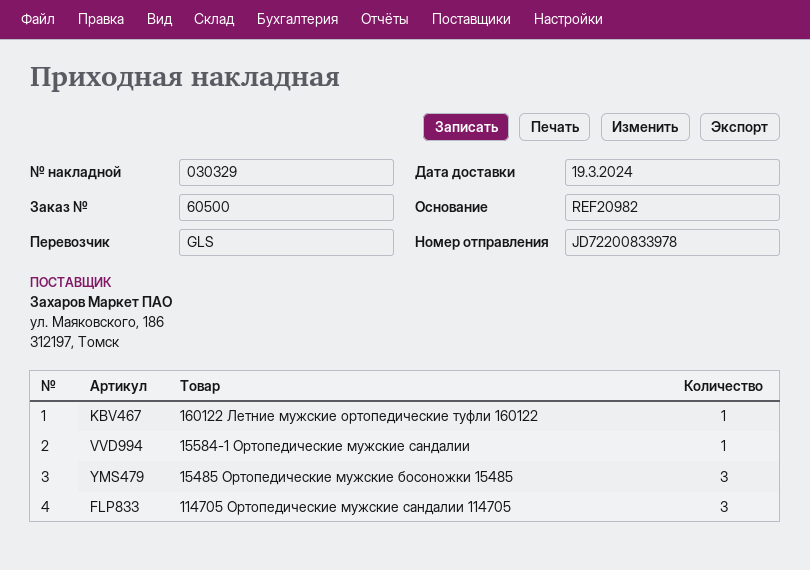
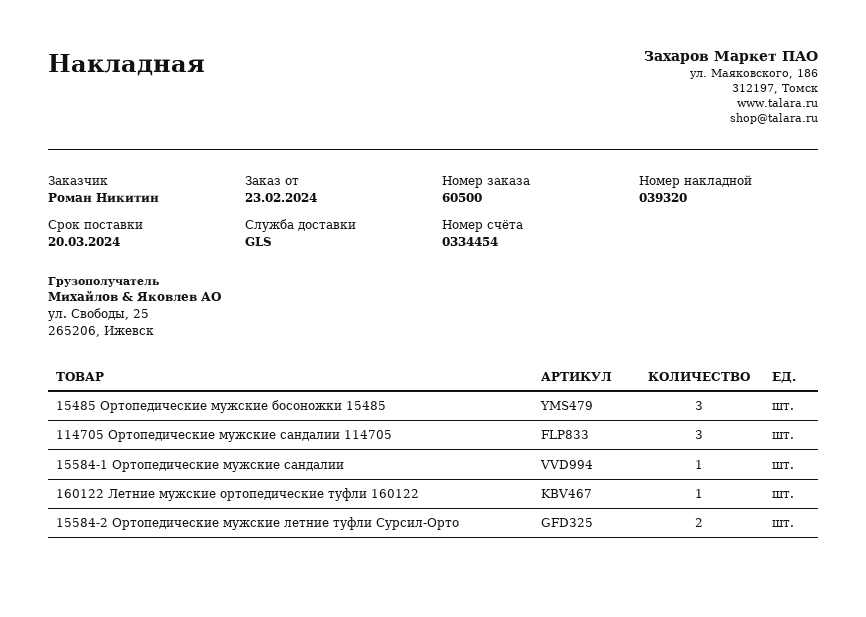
delivery note number: 030329 -> 039320
delivery date: 2024-03-19 -> 2024-03-20
15584-2 Ортопедические мужские летние туфли Сурсил-Орто: none -> 2

